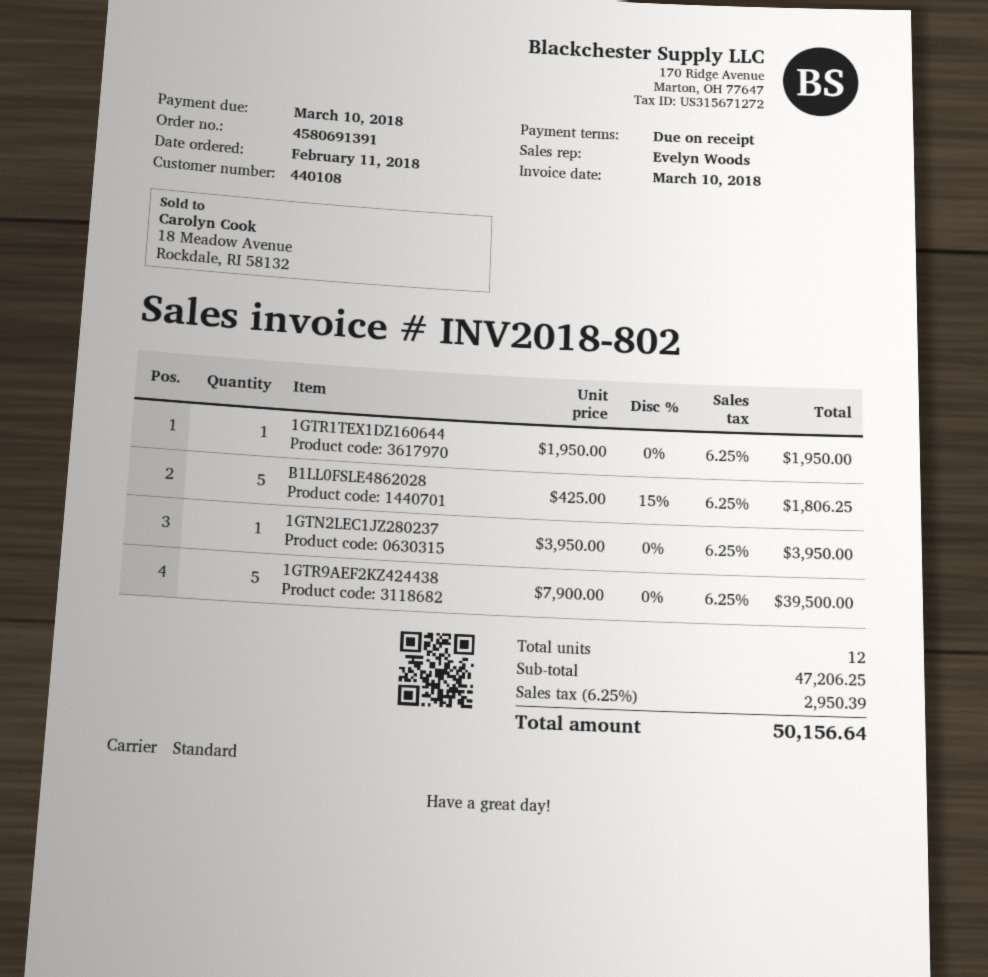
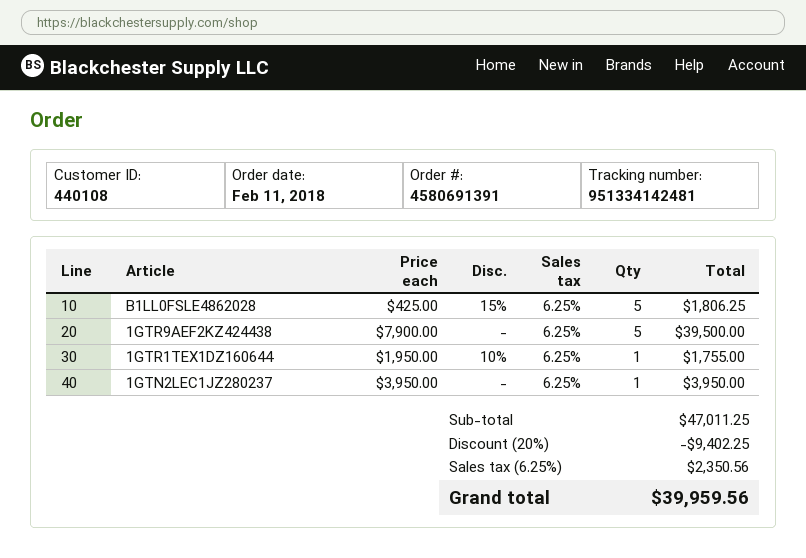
1GTR1TEX1DZ160644: 1 x 1950.00 = 1950.00 -> 1 x 1950.00 - 10% = 1755.00
subtotal: 47206.25 -> 47011.25
discount: none -> 20% = 9402.25
tax: 6.25% = 2950.39 -> 6.25% = 2350.56
total: 50156.64 -> 39959.56

